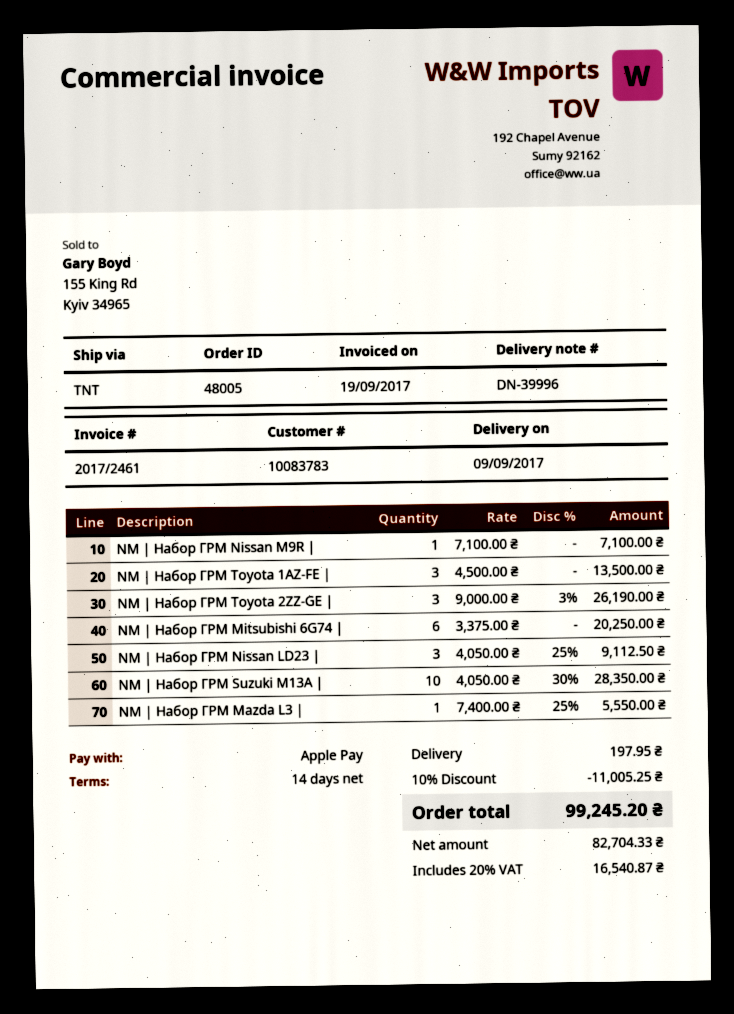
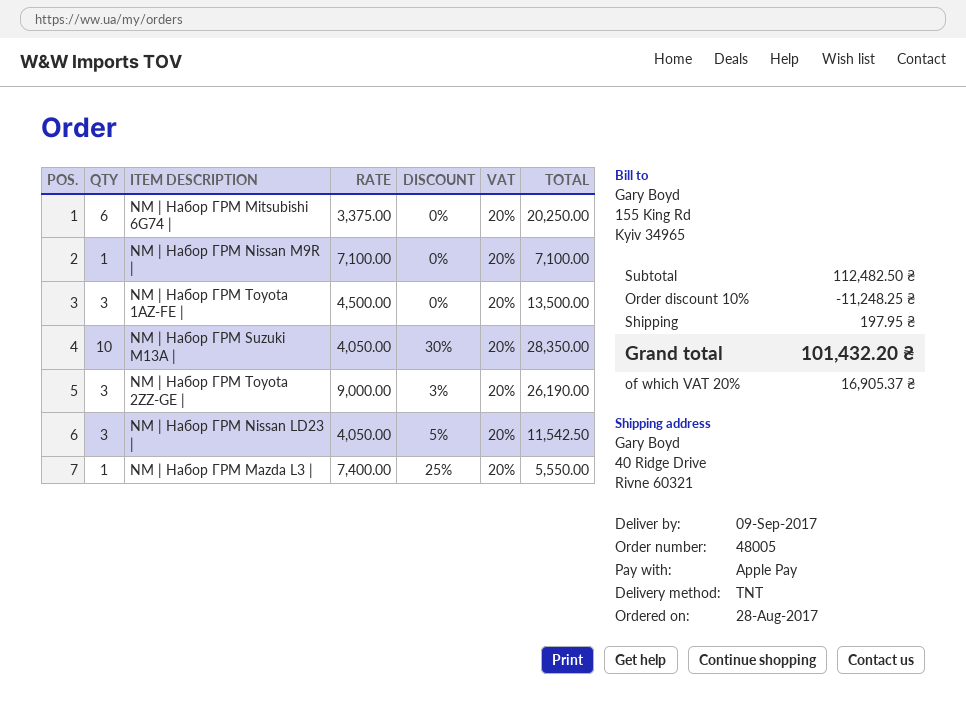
NM | Набор ГРМ Nissan LD23 |: 3 x 4050.00 - 25% = 9112.50 -> 3 x 4050.00 - 5% = 11542.50
discount: 10% = 11005.25 -> 10% = 11248.25
tax: 20% = 16540.87 -> 20% = 16905.37
total: 99245.20 -> 101432.20

